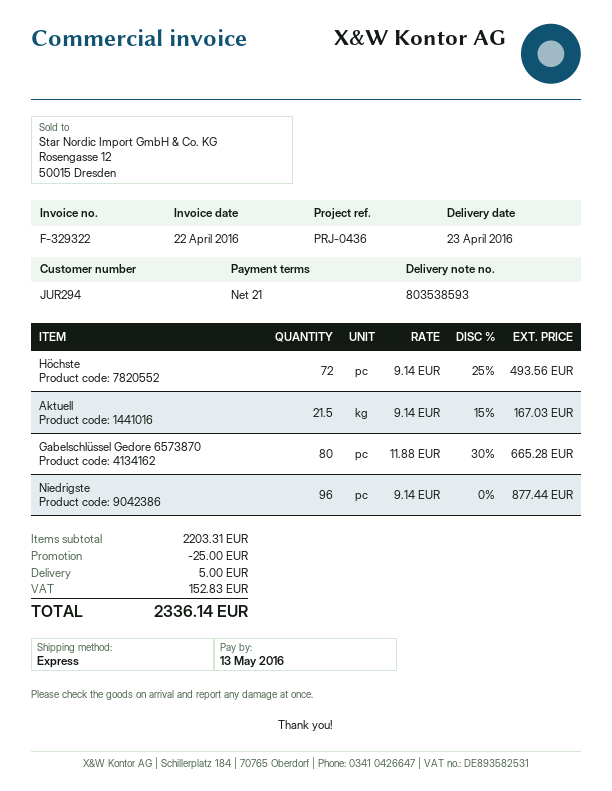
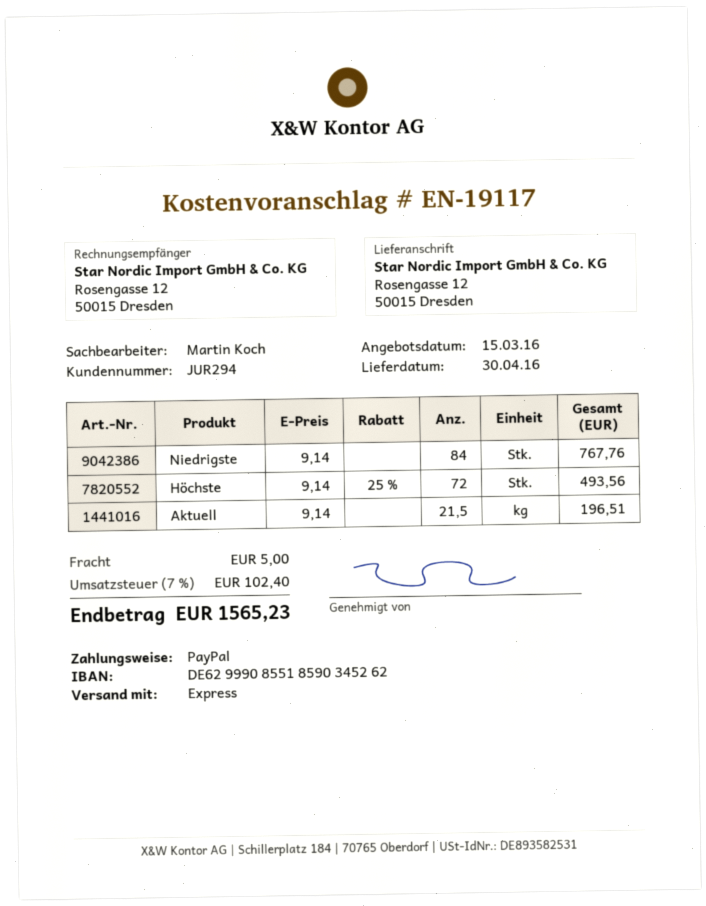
delivery date: 2016-04-23 -> 2016-04-30
Aktuell: 21.5 x 9.14 - 15% = 167.03 -> 21.5 x 9.14 = 196.51
Gabelschlüssel Gedore 6573870: 80 x 11.88 - 30% = 665.28 -> none
Niedrigste: 96 x 9.14 = 877.44 -> 84 x 9.14 = 767.76
discount: 25.00 -> none
tax: 152.83 -> 102.40
total: 2336.14 -> 1565.23

